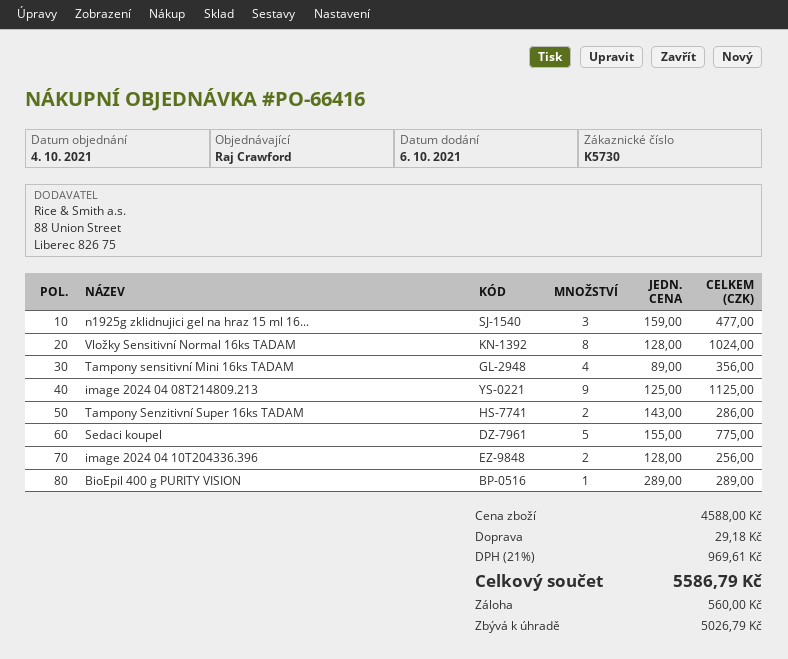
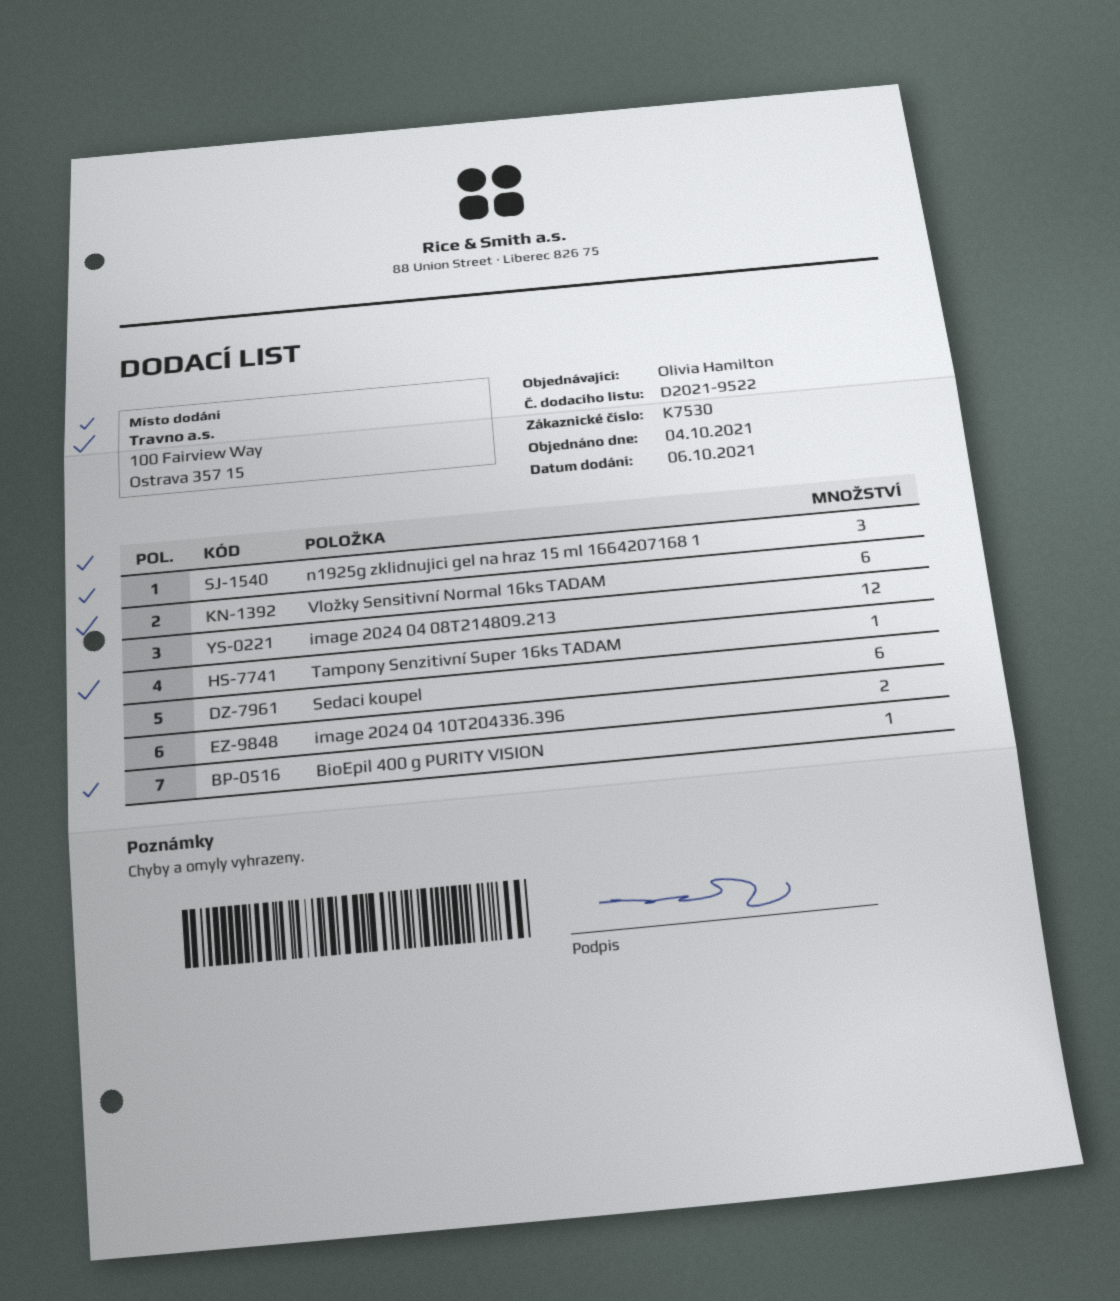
customer number: K5730 -> K7530
ordered by: Raj Crawford -> Olivia Hamilton
Vložky Sensitivní Normal 16ks TADAM: 8 -> 6
Tampony sensitivní Mini 16ks TADAM: 4 -> none
image 2024 04 08T214809.213: 9 -> 12
Tampony Senzitivní Super 16ks TADAM: 2 -> 1
Sedaci koupel: 5 -> 6

